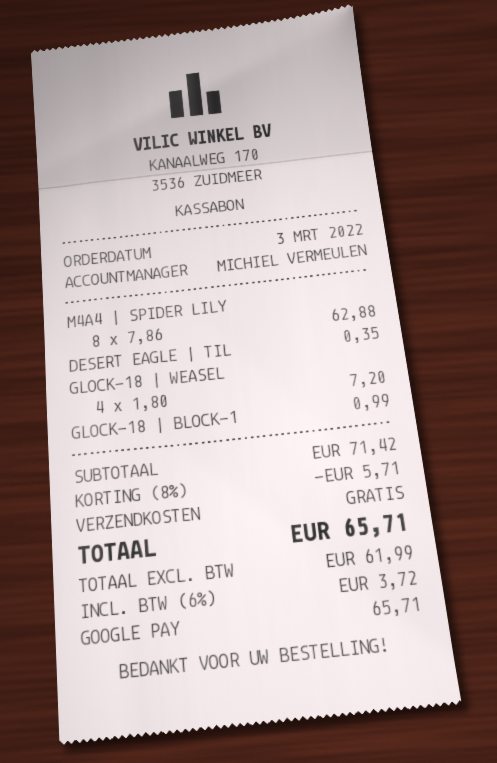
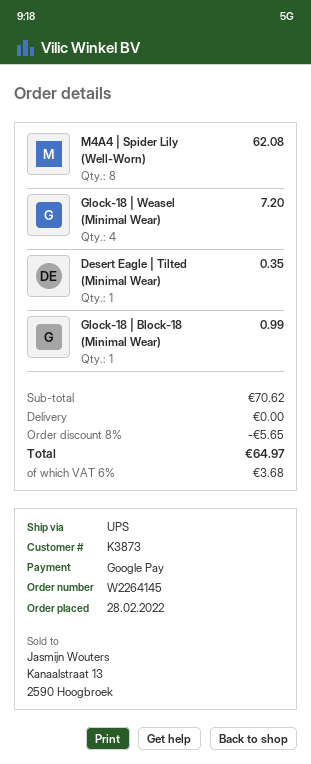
order date: 2022-03-03 -> 2022-02-28
M4A4 | SPIDER LILY: 8 for 62.88 -> 8 for 62.08
subtotal: 71.42 -> 70.62
discount: 8% = 5.71 -> 8% = 5.65
tax: 6% = 3.72 -> 6% = 3.68
total: 65.71 -> 64.97

